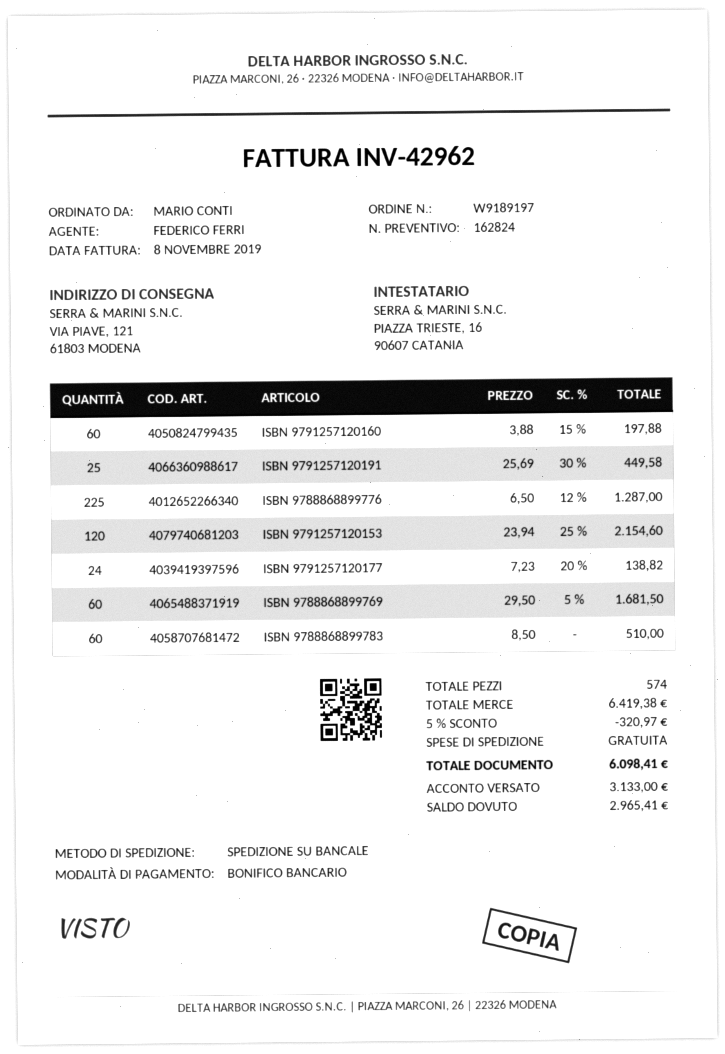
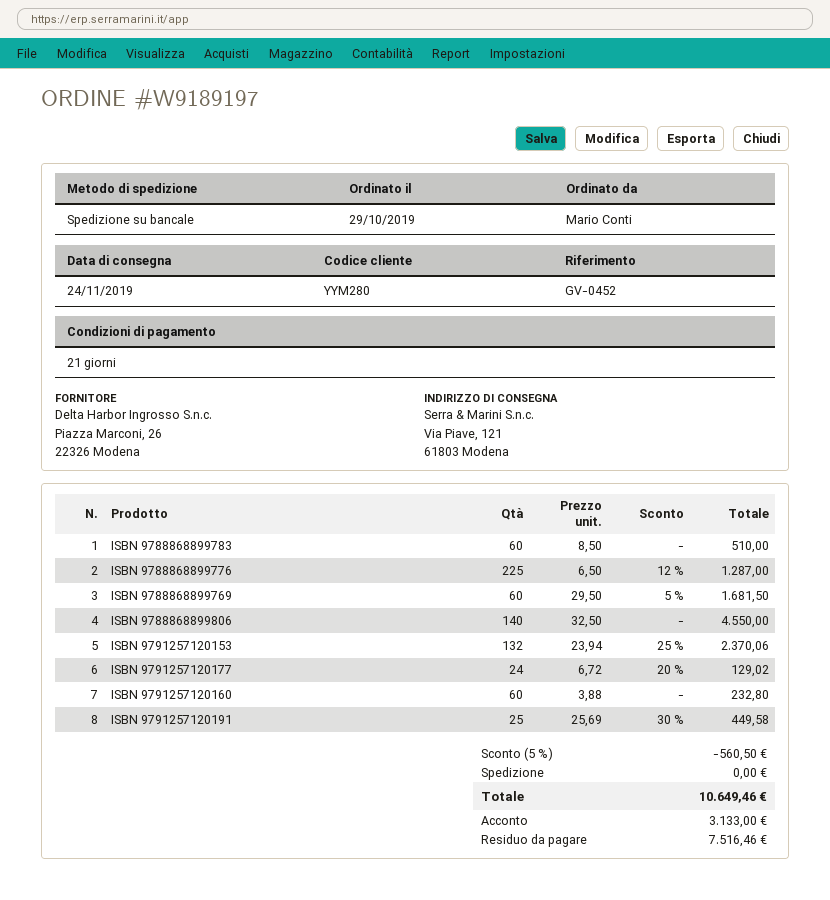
ISBN 9791257120160: 60 x 3.88 - 15% = 197.88 -> 60 x 3.88 = 232.80
ISBN 9791257120153: 120 x 23.94 - 25% = 2154.60 -> 132 x 23.94 - 25% = 2370.06
ISBN 9791257120177: 24 x 7.23 - 20% = 138.82 -> 24 x 6.72 - 20% = 129.02
ISBN 9788868899806: none -> 140 x 32.50 = 4550.00
discount: 5% = 320.97 -> 5% = 560.50
total: 6098.41 -> 10649.46
balance: 2965.41 -> 7516.46

